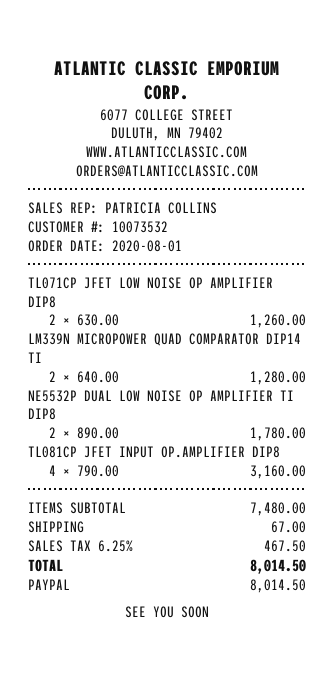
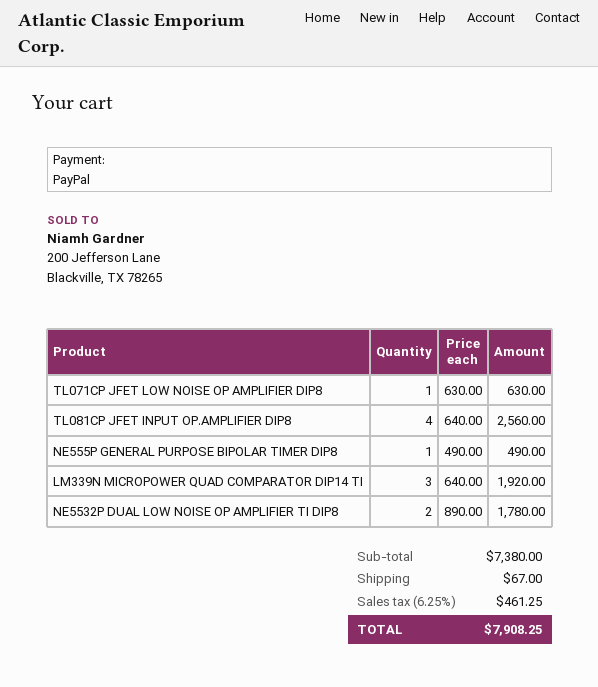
TL071CP JFET LOW NOISE OP AMPLIFIER DIP8: 2 x 630.00 = 1260.00 -> 1 x 630.00 = 630.00
LM339N MICROPOWER QUAD COMPARATOR DIP14 TI: 2 x 640.00 = 1280.00 -> 3 x 640.00 = 1920.00
TL081CP JFET INPUT OP.AMPLIFIER DIP8: 4 x 790.00 = 3160.00 -> 4 x 640.00 = 2560.00
NE555P GENERAL PURPOSE BIPOLAR TIMER DIP8: none -> 1 x 490.00 = 490.00
subtotal: 7480.00 -> 7380.00
tax: 6.25% = 467.50 -> 6.25% = 461.25
total: 8014.50 -> 7908.25

